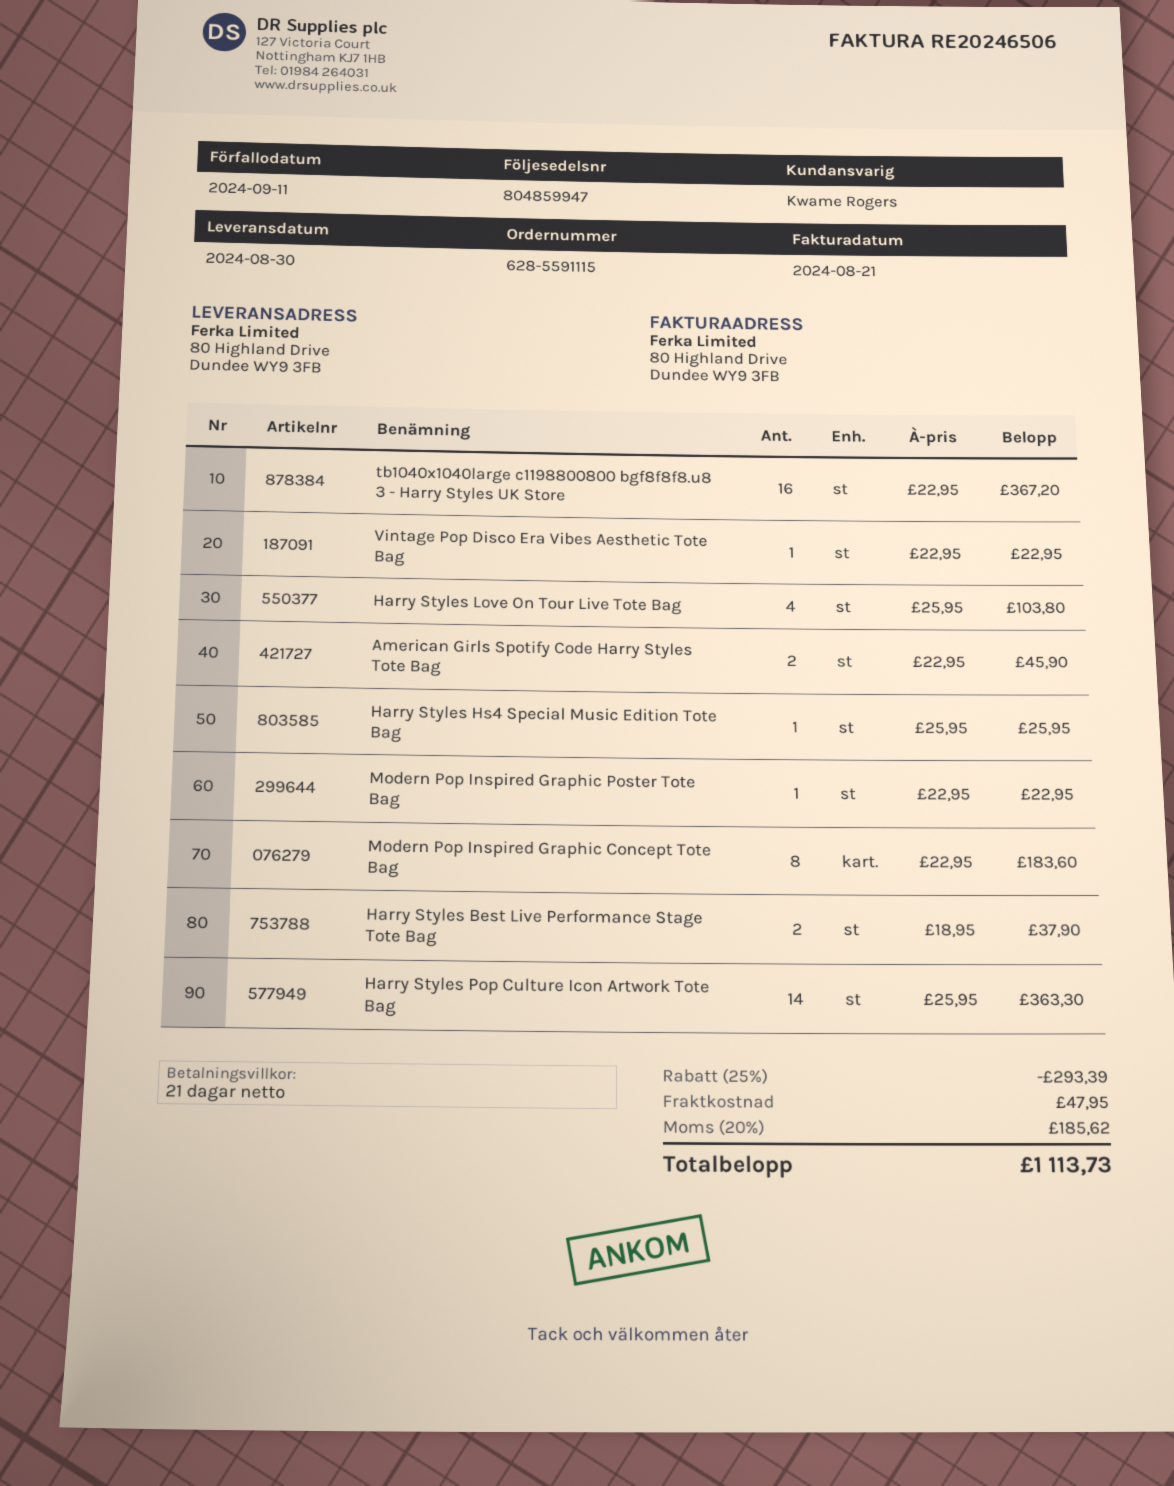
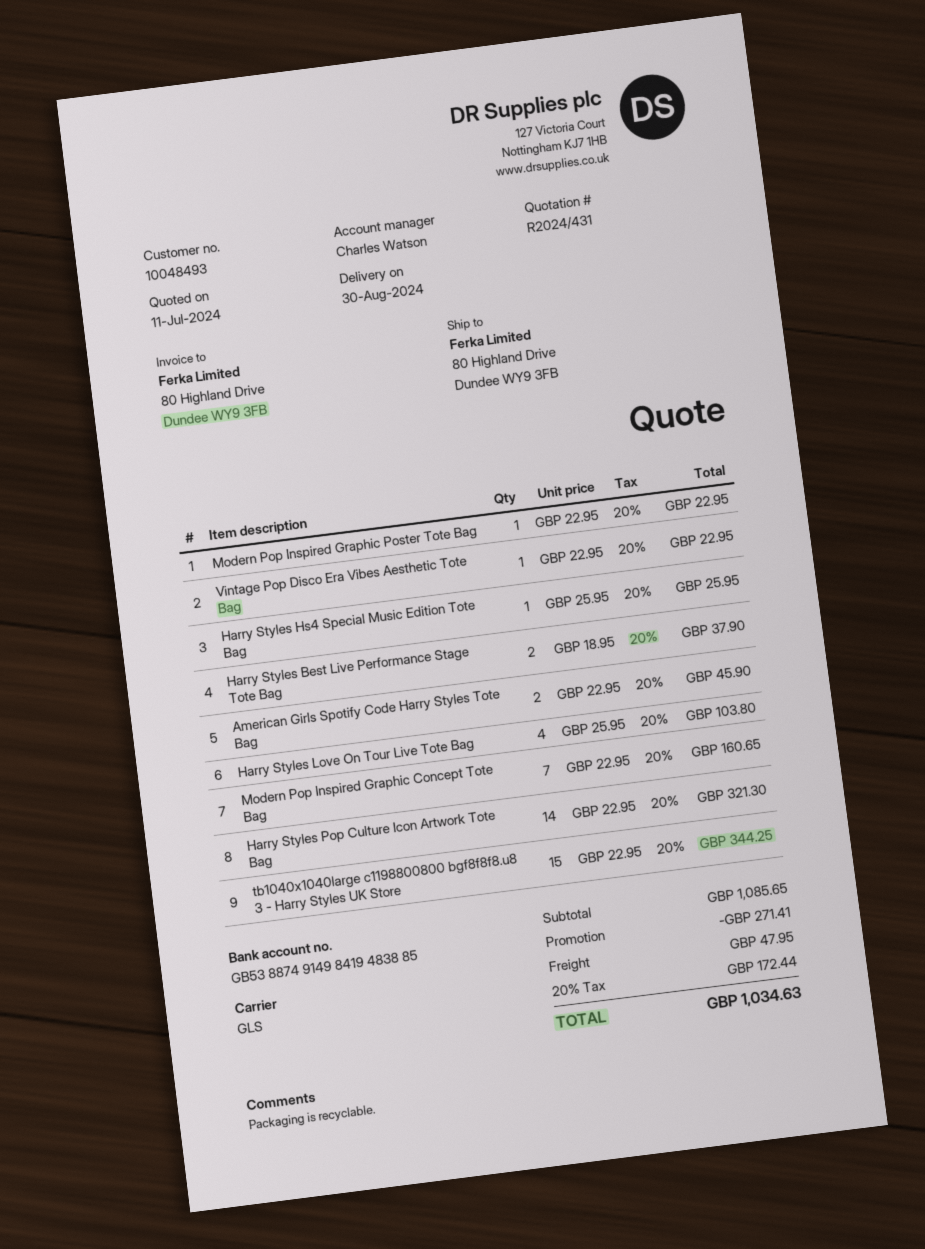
sales rep: Kwame Rogers -> Charles Watson
tb1040x1040large c1198800800 bgf8f8f8.u8 3 - Harry Styles UK Store: 16 x 22.95 = 367.20 -> 15 x 22.95 = 344.25
Modern Pop Inspired Graphic Concept Tote Bag: 8 x 22.95 = 183.60 -> 7 x 22.95 = 160.65
Harry Styles Pop Culture Icon Artwork Tote Bag: 14 x 25.95 = 363.30 -> 14 x 22.95 = 321.30
discount: 293.39 -> 271.41
tax: 20% = 185.62 -> 20% = 172.44
total: 1113.73 -> 1034.63

